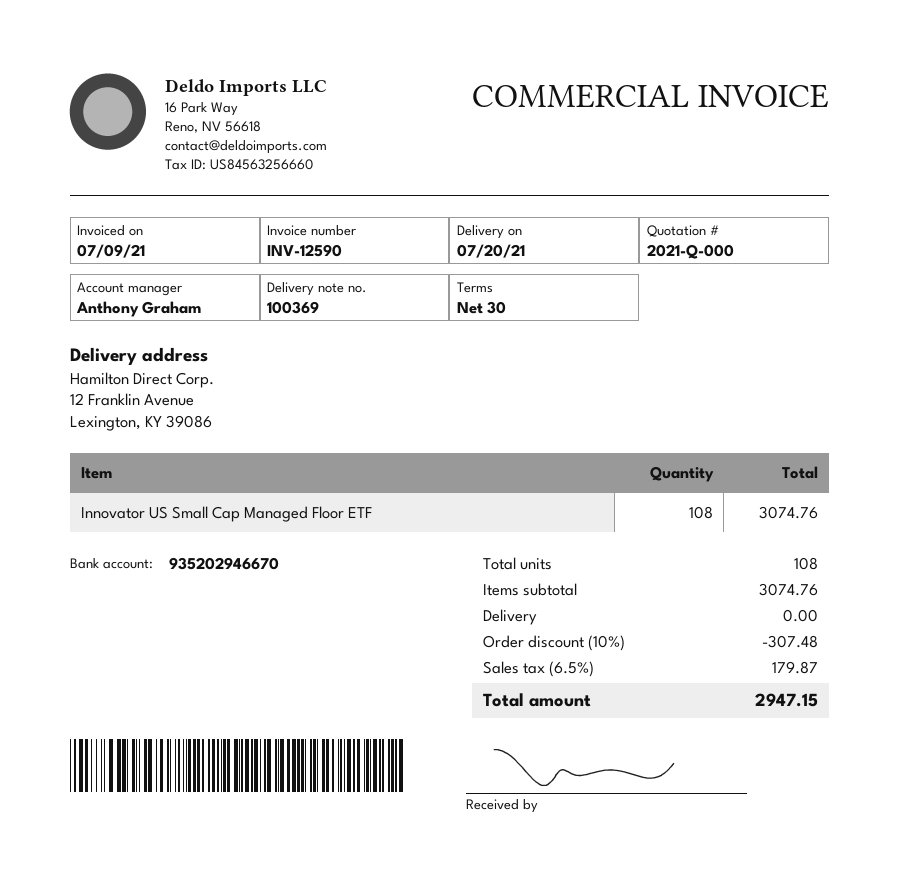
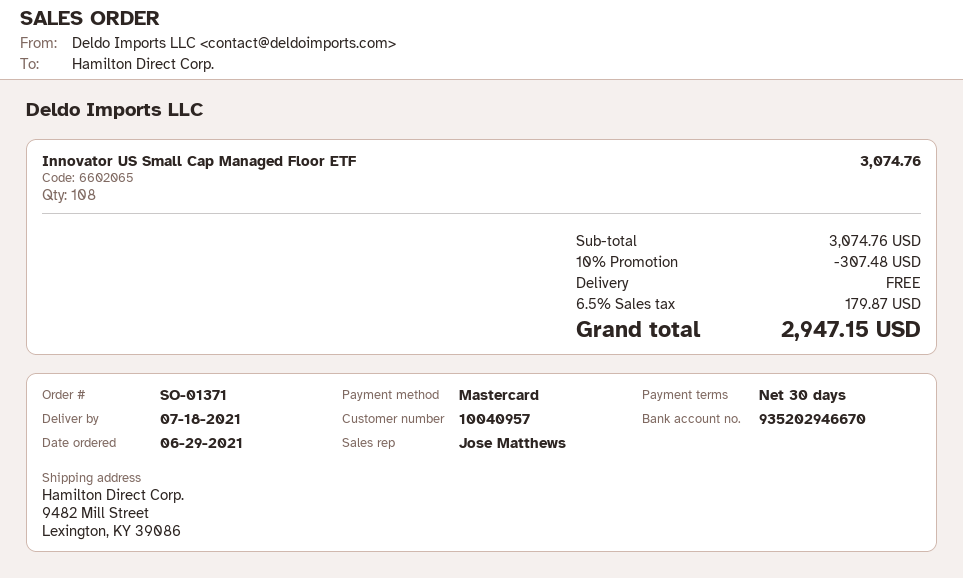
delivery date: 2021-07-20 -> 2021-07-18
sales rep: Anthony Graham -> Jose Matthews
ship to: 12 Franklin Avenue, Lexington, KY 39086 -> 9482 Mill Street, Lexington, KY 39086

